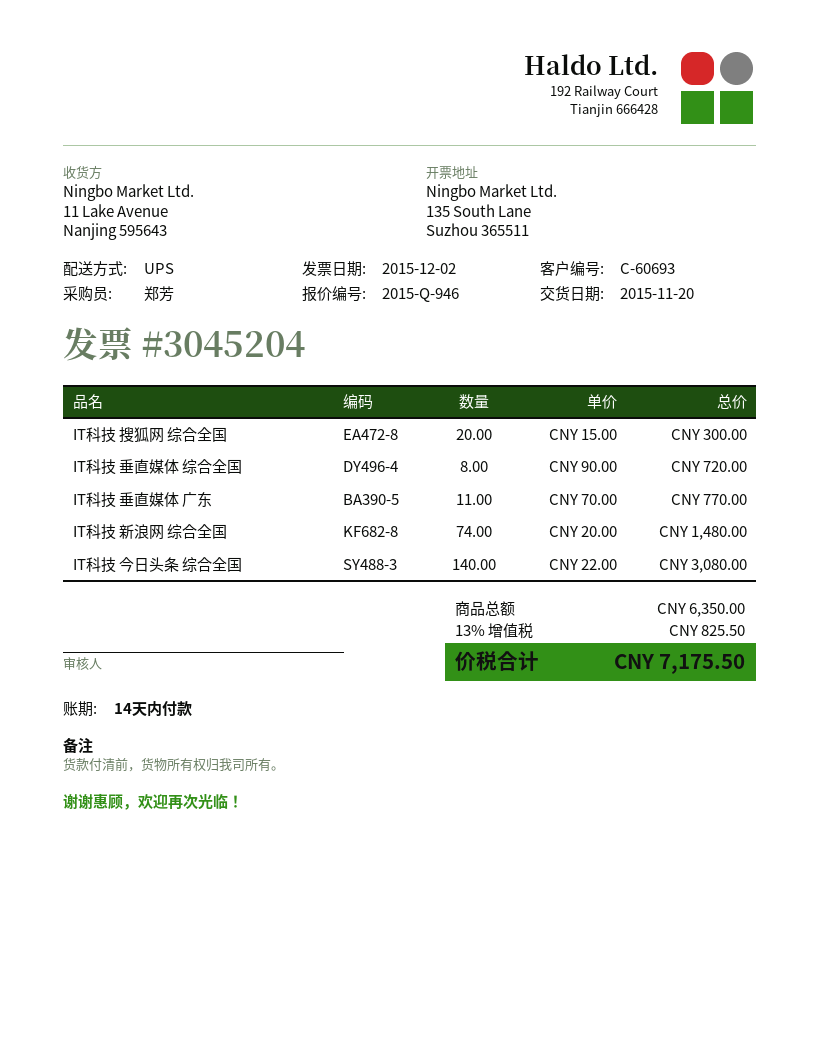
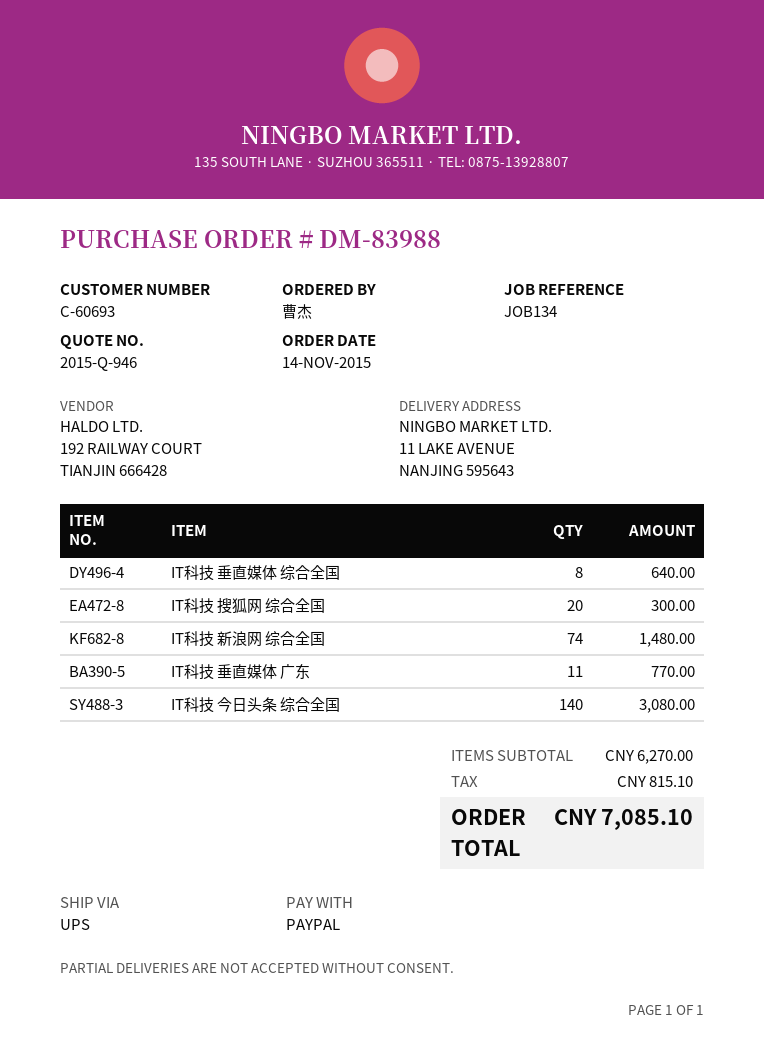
ordered by: 郑芳 -> 曹杰
IT科技 垂直媒体 综合全国: 8 for 720.00 -> 8 for 640.00
subtotal: 6350.00 -> 6270.00
tax: 825.50 -> 815.10
total: 7175.50 -> 7085.10

